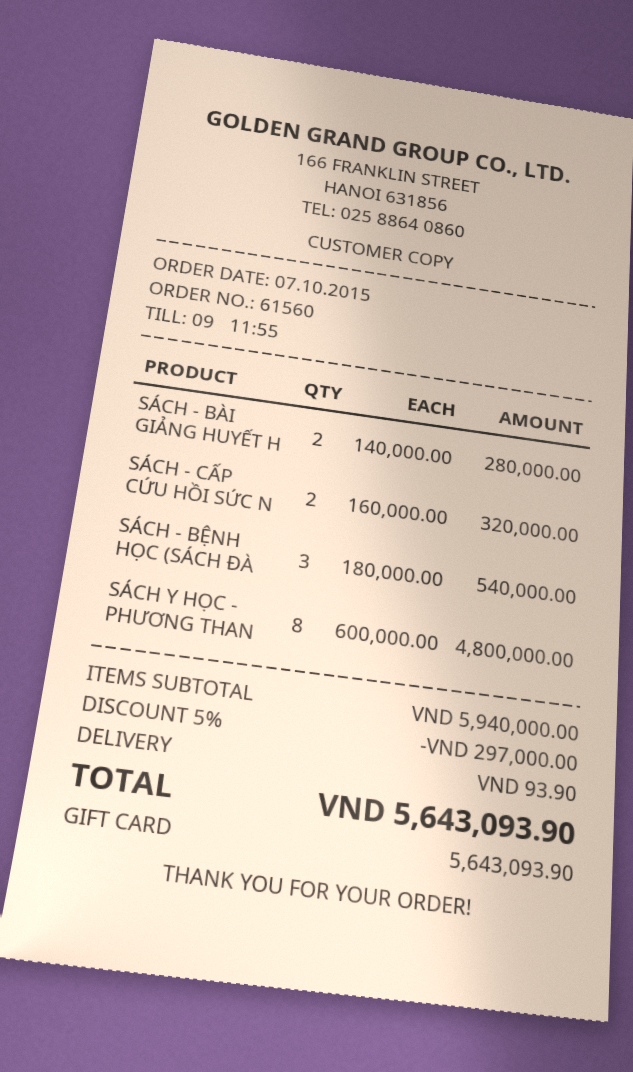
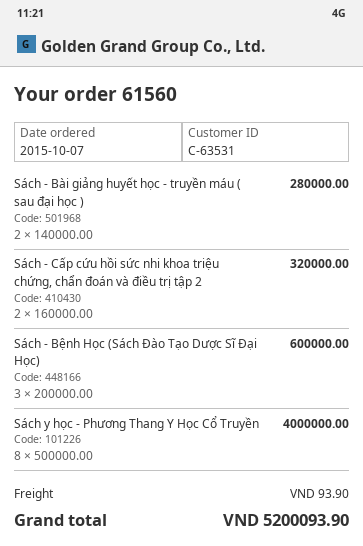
SÁCH - BỆNH HỌC (SÁCH ĐÀ: 3 x 180000.00 = 540000.00 -> 3 x 200000.00 = 600000.00
SÁCH Y HỌC - PHƯƠNG THAN: 8 x 600000.00 = 4800000.00 -> 8 x 500000.00 = 4000000.00
discount: 5% = 297000.00 -> none
total: 5643093.90 -> 5200093.90

